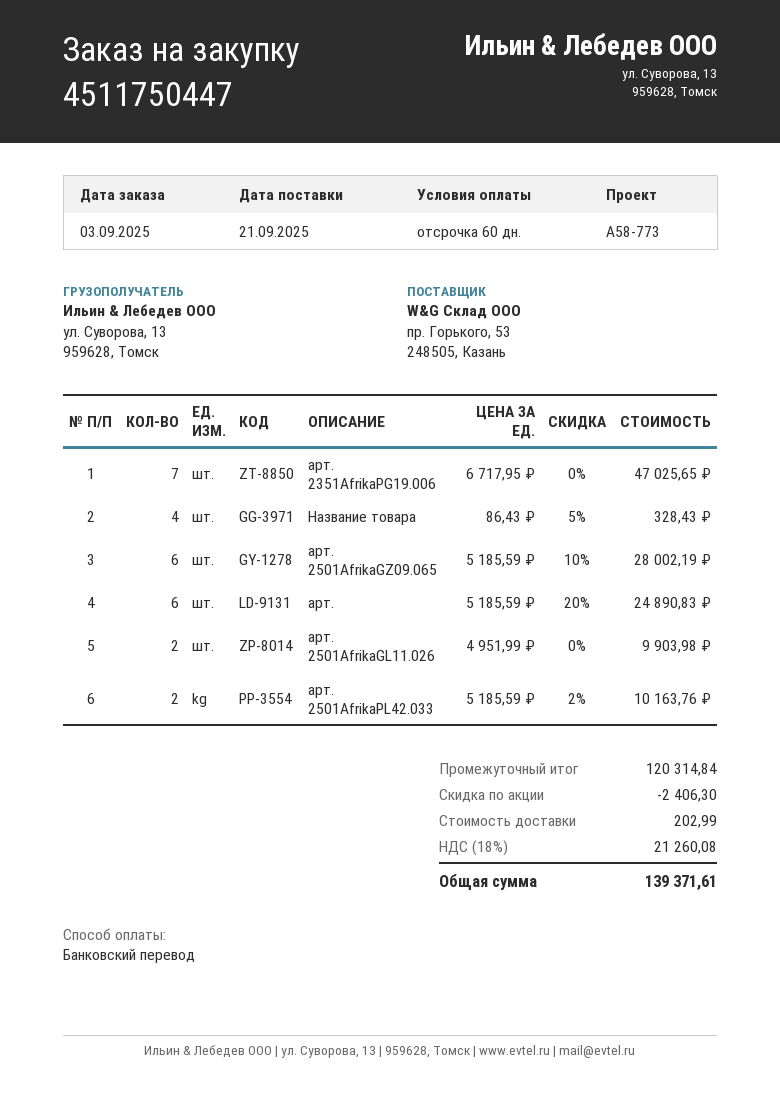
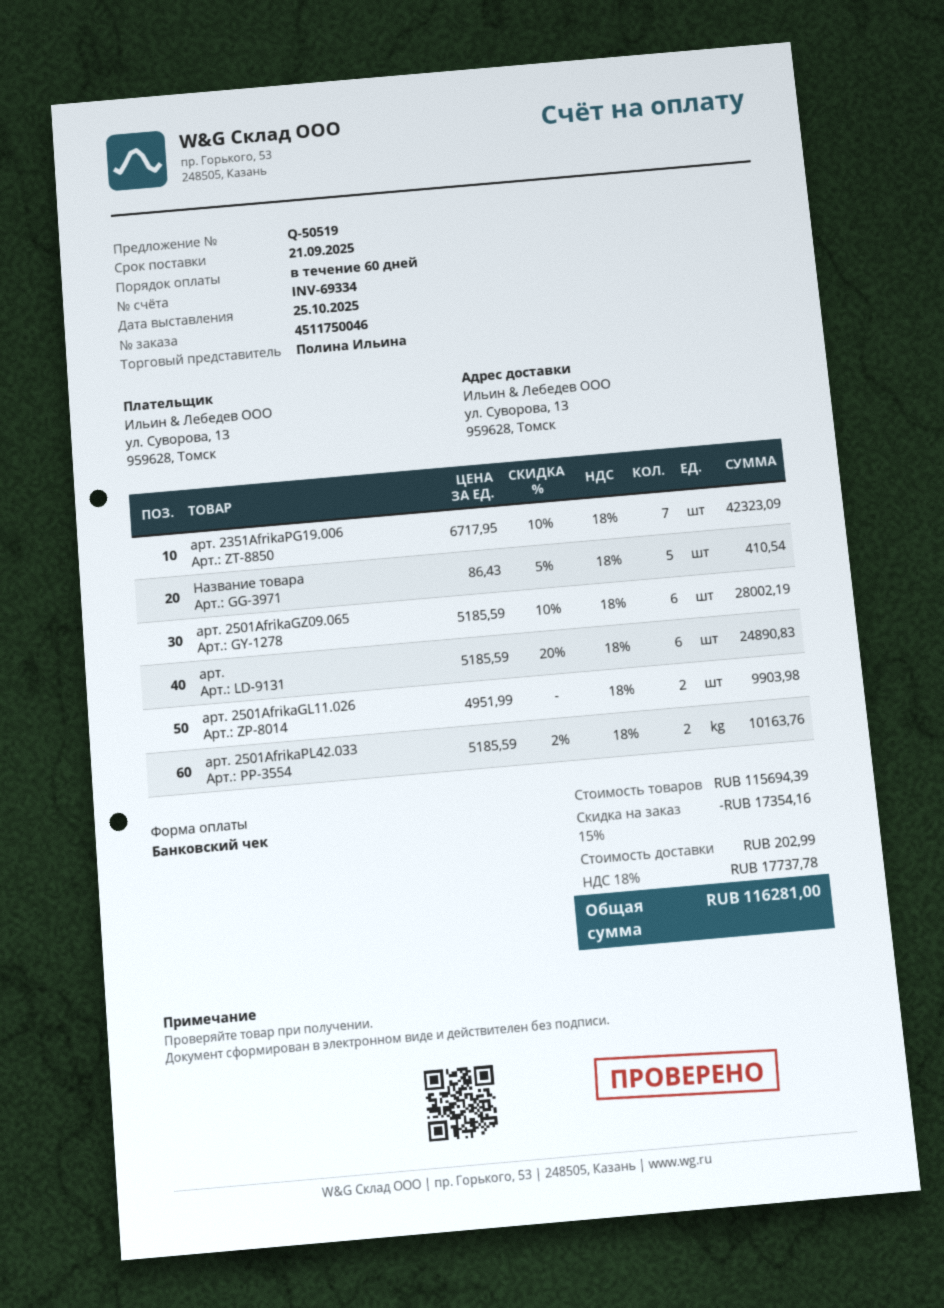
order number: 4511750447 -> 4511750046
payment method: bank transfer -> cheque
арт. 2351AfrikaPG19.006: 7 x 6717.95 = 47025.65 -> 7 x 6717.95 - 10% = 42323.09
Название товара: 4 x 86.43 - 5% = 328.43 -> 5 x 86.43 - 5% = 410.54
subtotal: 120314.84 -> 115694.39
discount: 2406.30 -> 17354.16
tax: 18% = 21260.08 -> 18% = 17737.78
total: 139371.61 -> 116281.00

